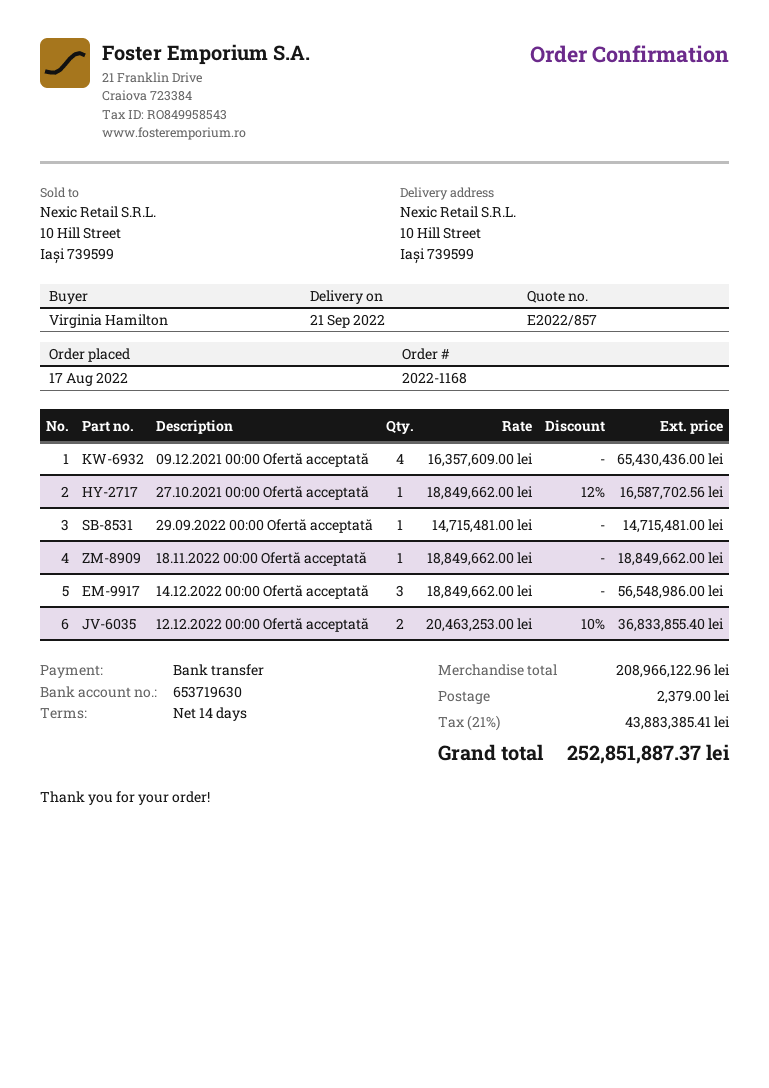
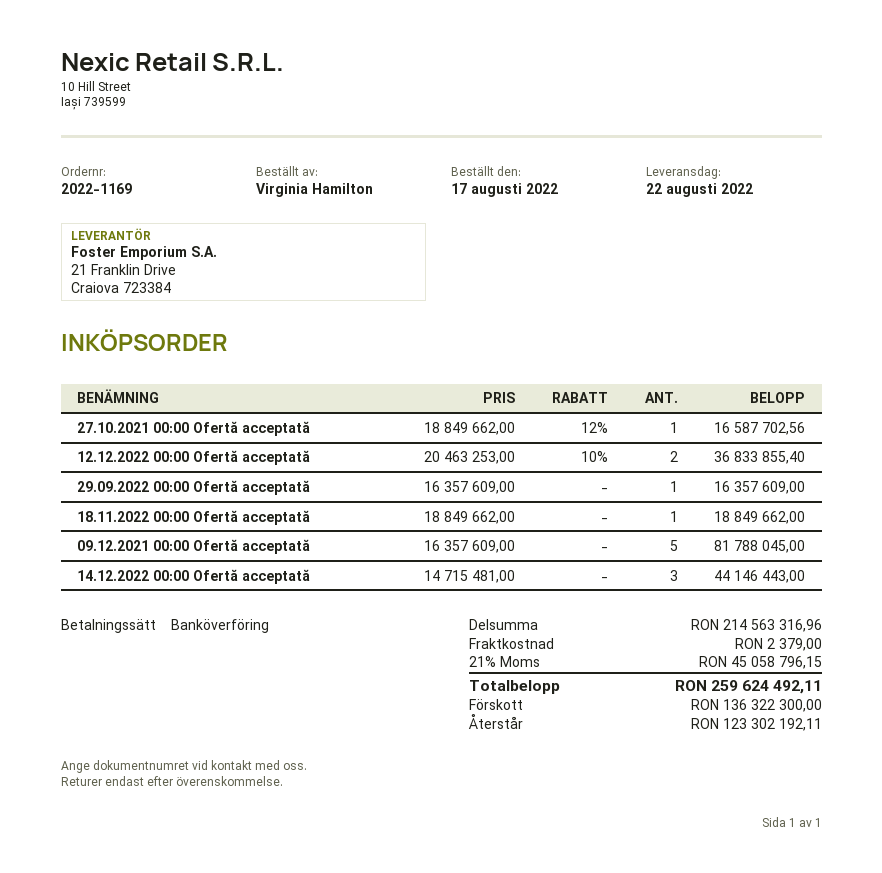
order number: 2022-1168 -> 2022-1169
delivery date: 2022-09-21 -> 2022-08-22
09.12.2021 00:00 Ofertă acceptată: 4 x 16357609.00 = 65430436.00 -> 5 x 16357609.00 = 81788045.00
29.09.2022 00:00 Ofertă acceptată: 1 x 14715481.00 = 14715481.00 -> 1 x 16357609.00 = 16357609.00
14.12.2022 00:00 Ofertă acceptată: 3 x 18849662.00 = 56548986.00 -> 3 x 14715481.00 = 44146443.00
subtotal: 208966122.96 -> 214563316.96
tax: 21% = 43883385.41 -> 21% = 45058796.15
total: 252851887.37 -> 259624492.11

